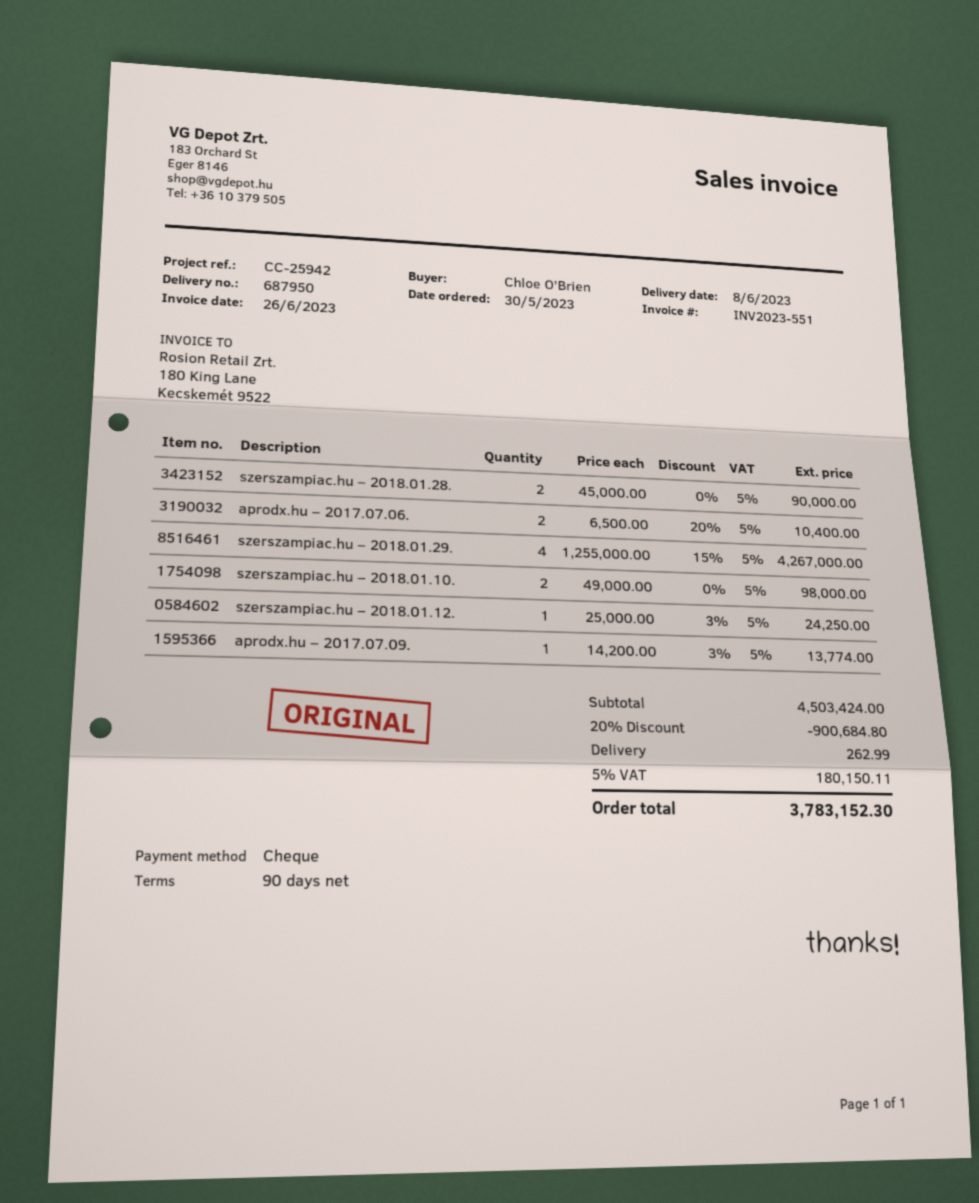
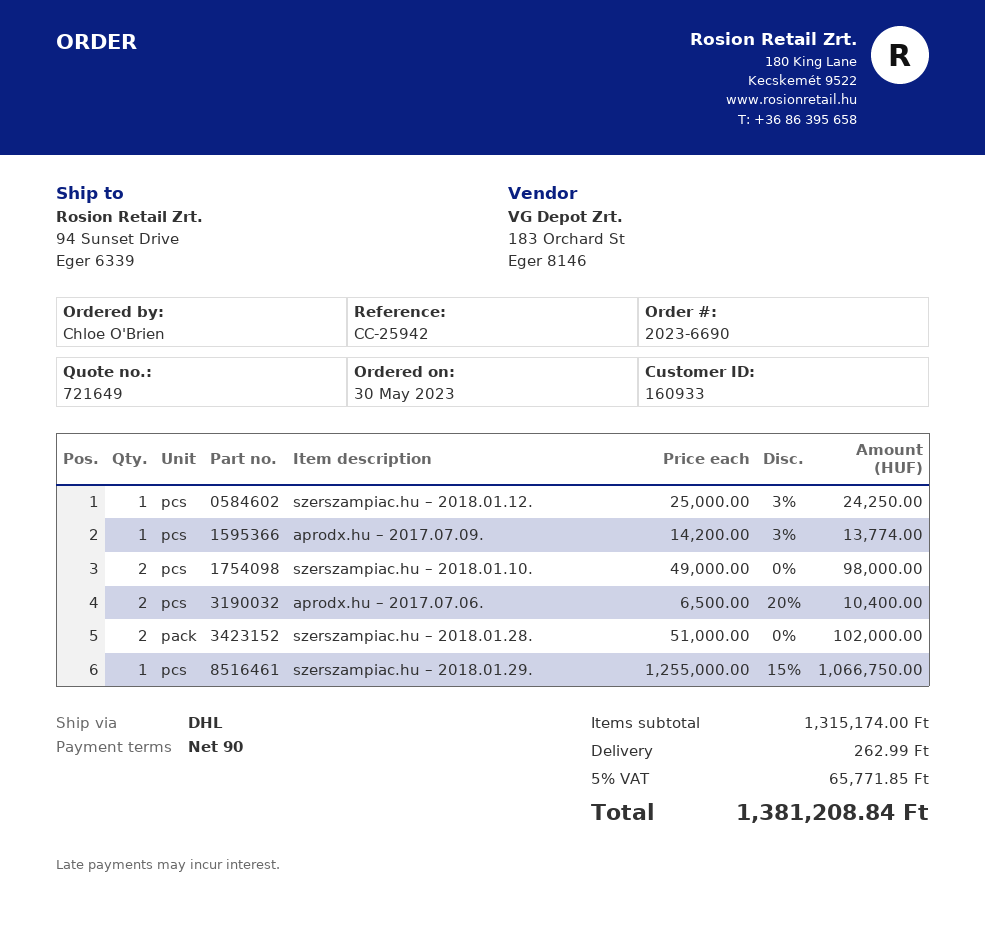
szerszampiac.hu – 2018.01.28.: 2 x 45000.00 = 90000.00 -> 2 x 51000.00 = 102000.00
szerszampiac.hu – 2018.01.29.: 4 x 1255000.00 - 15% = 4267000.00 -> 1 x 1255000.00 - 15% = 1066750.00
subtotal: 4503424.00 -> 1315174.00
discount: 20% = 900684.80 -> none
tax: 5% = 180150.11 -> 5% = 65771.85
total: 3783152.30 -> 1381208.84

